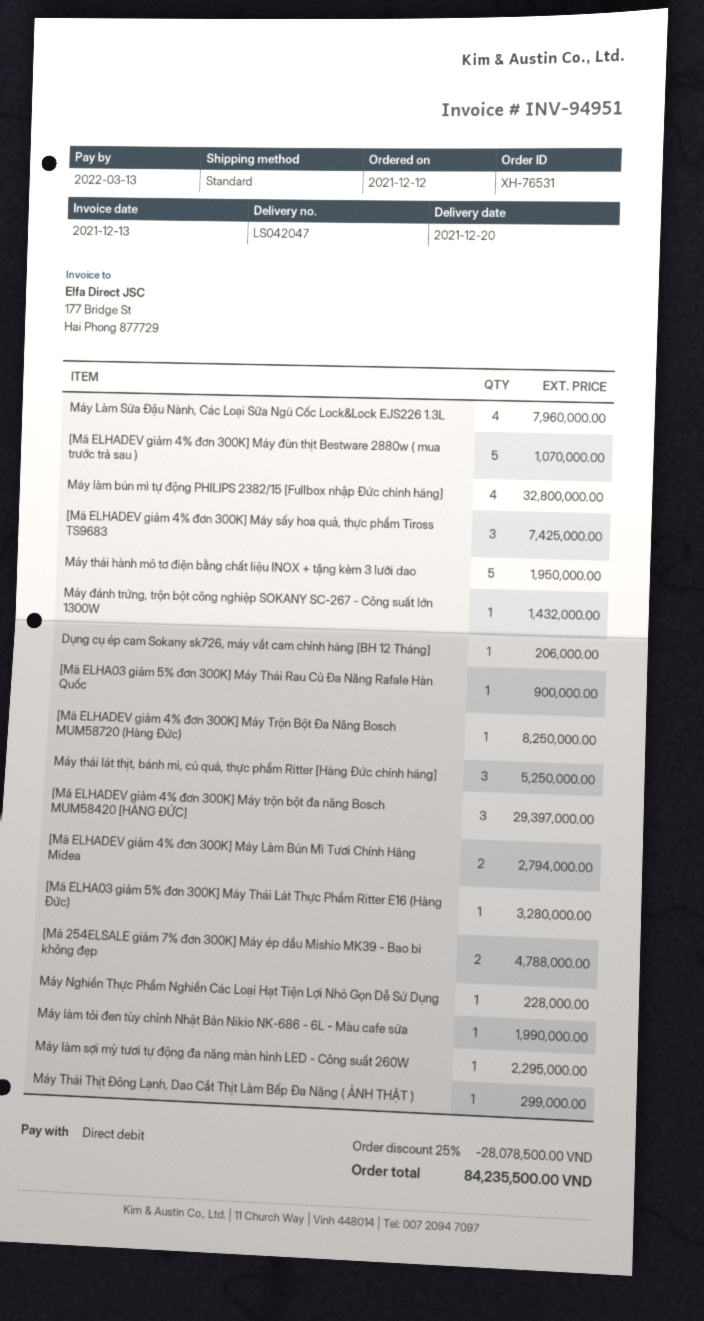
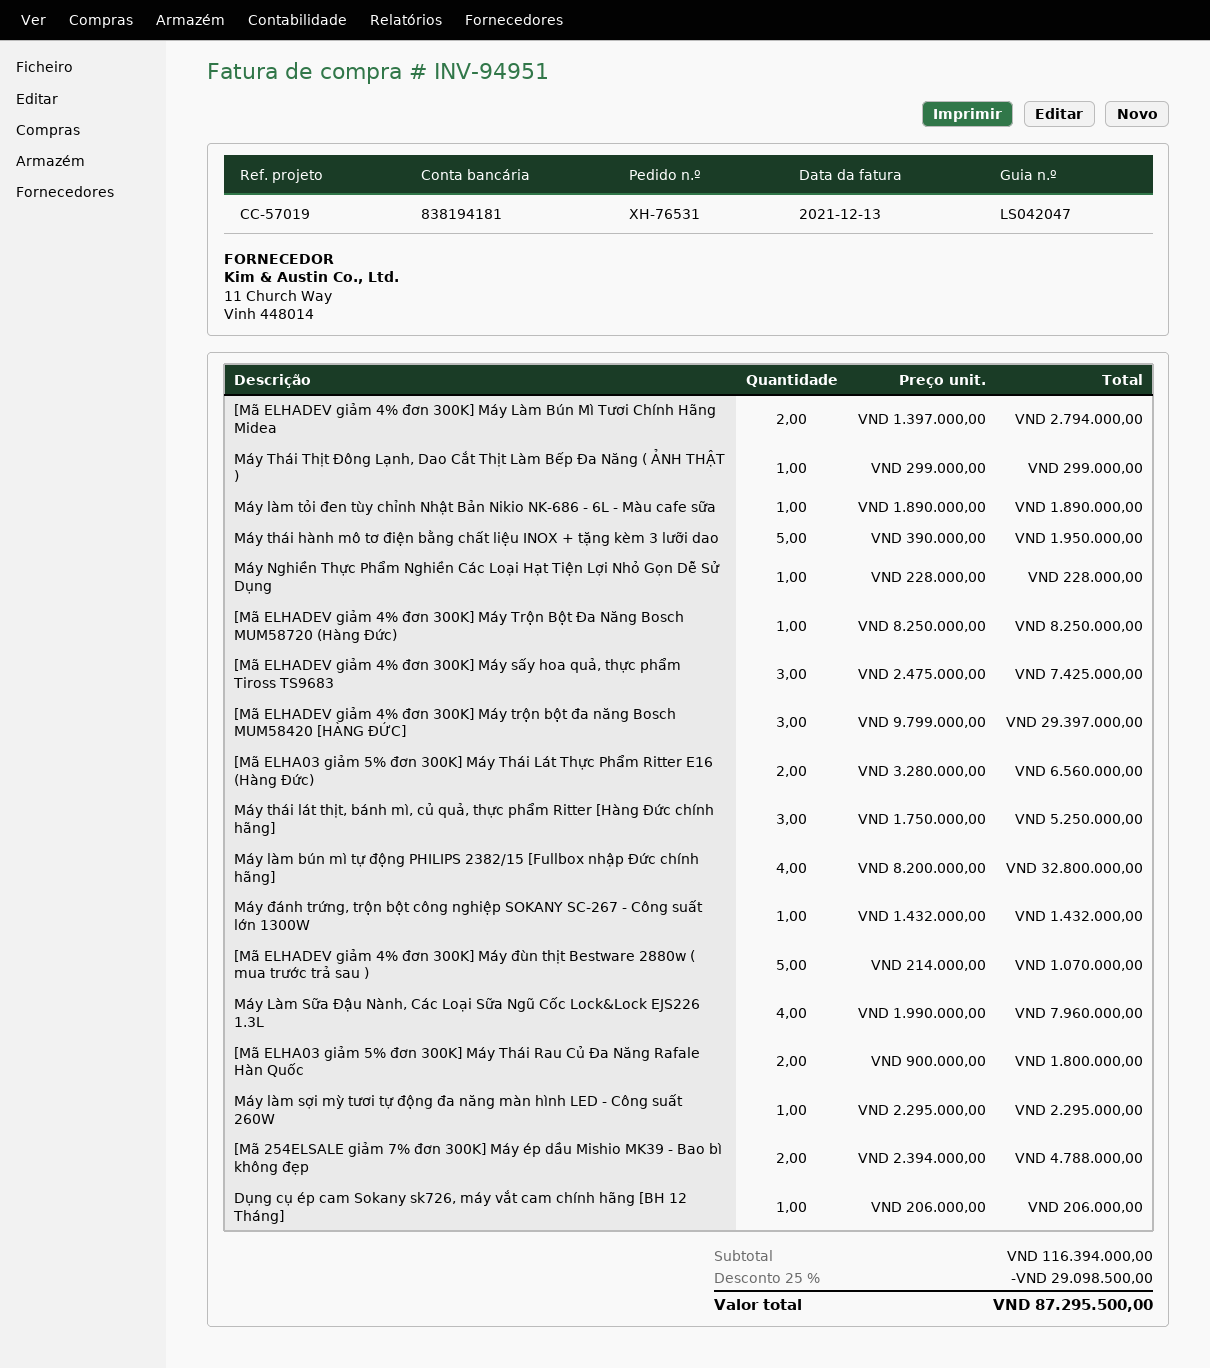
[Mã ELHA03 giảm 5% đơn 300K] Máy Thái Rau Củ Đa Năng Rafale Hàn Quốc: 1 for 900000.00 -> 2 for 1800000.00
[Mã ELHA03 giảm 5% đơn 300K] Máy Thái Lát Thực Phẩm Ritter E16 (Hàng Đức): 1 for 3280000.00 -> 2 for 6560000.00
Máy làm tỏi đen tùy chỉnh Nhật Bản Nikio NK-686 - 6L - Màu cafe sữa: 1 for 1990000.00 -> 1 for 1890000.00
discount: 25% = 28078500.00 -> 25% = 29098500.00
total: 84235500.00 -> 87295500.00

